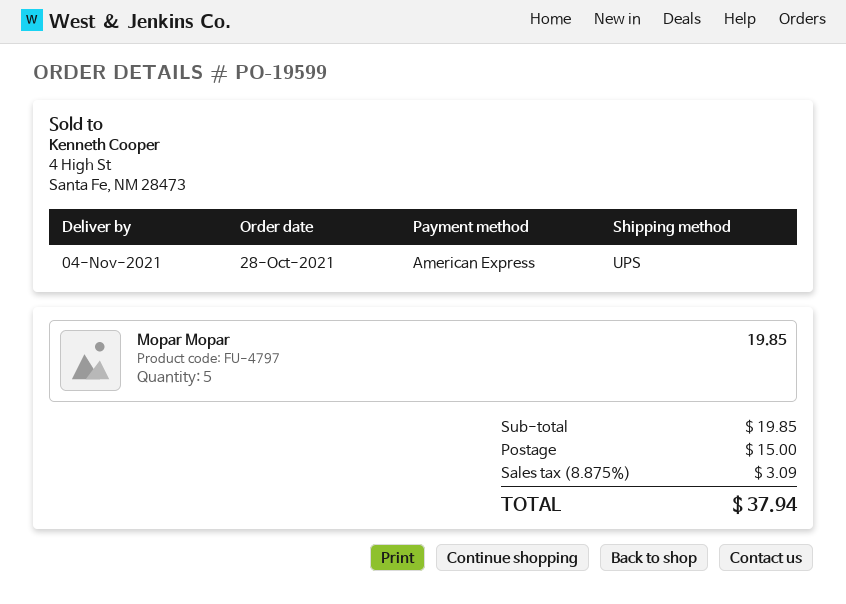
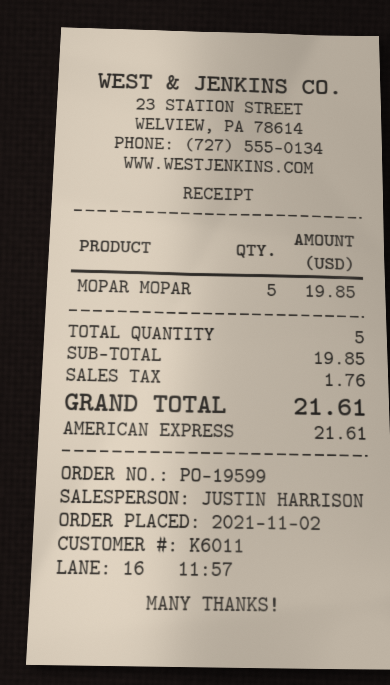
order date: 2021-10-28 -> 2021-11-02
shipping: 15.00 -> none
tax: 3.09 -> 1.76
total: 37.94 -> 21.61

